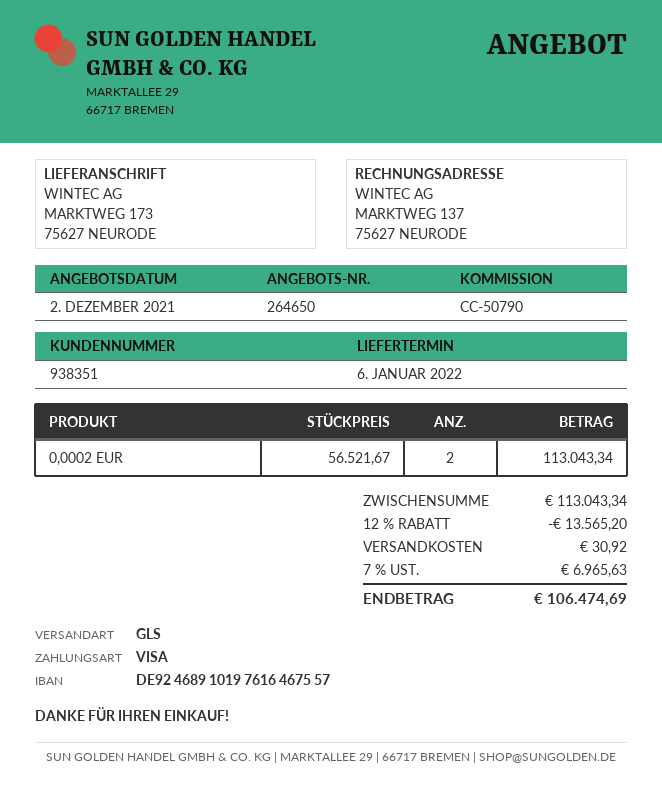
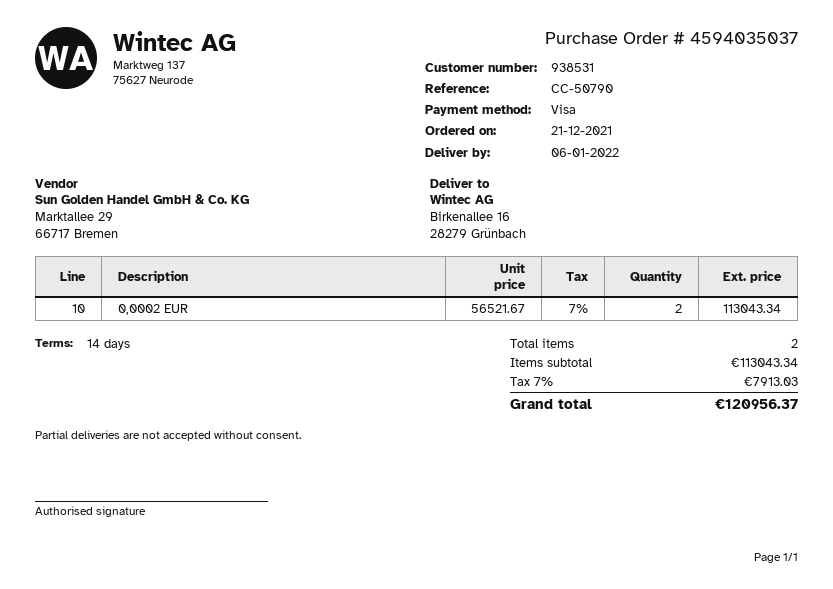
customer number: 938351 -> 938531
ship to: MARKTWEG 173, 75627 NEURODE -> Birkenallee 16, 28279 Grünbach
discount: 12% = 13565.20 -> none
shipping: 30.92 -> none
tax: 7% = 6965.63 -> 7% = 7913.03
total: 106474.69 -> 120956.37

